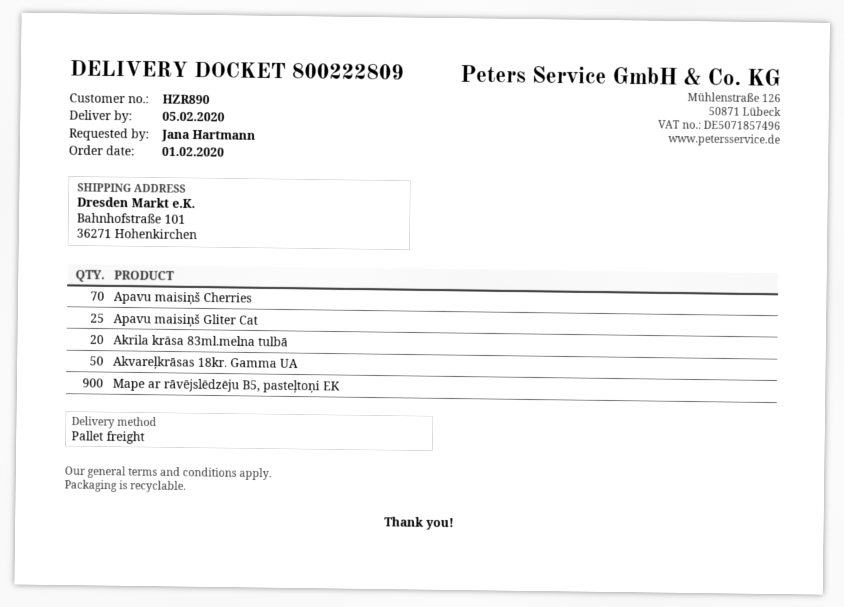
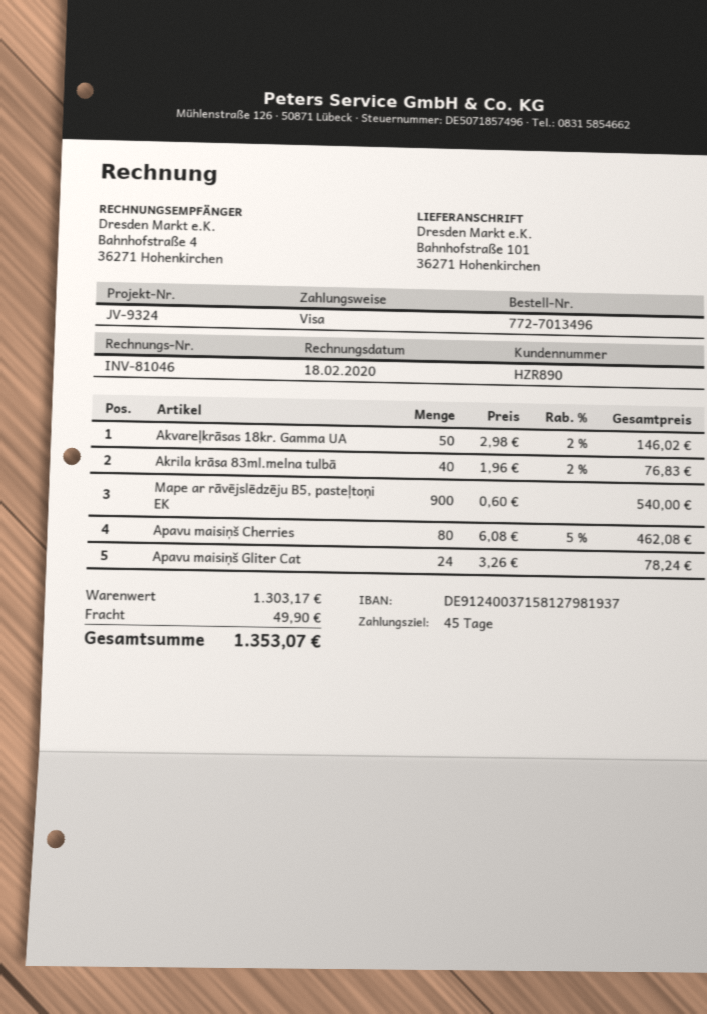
Apavu maisiņš Cherries: 70 -> 80
Apavu maisiņš Gliter Cat: 25 -> 24
Akrila krāsa 83ml.melna tulbā: 20 -> 40

